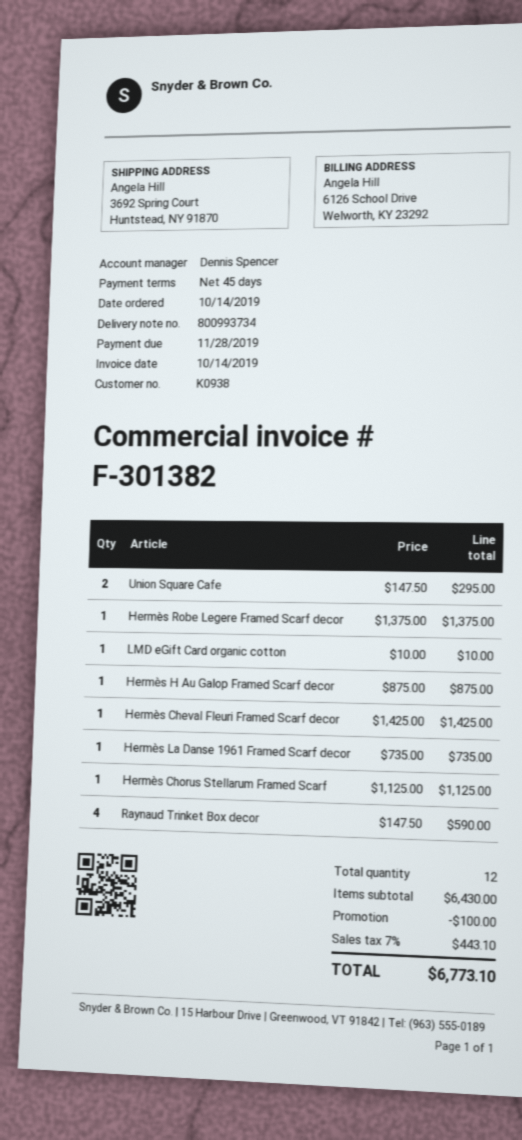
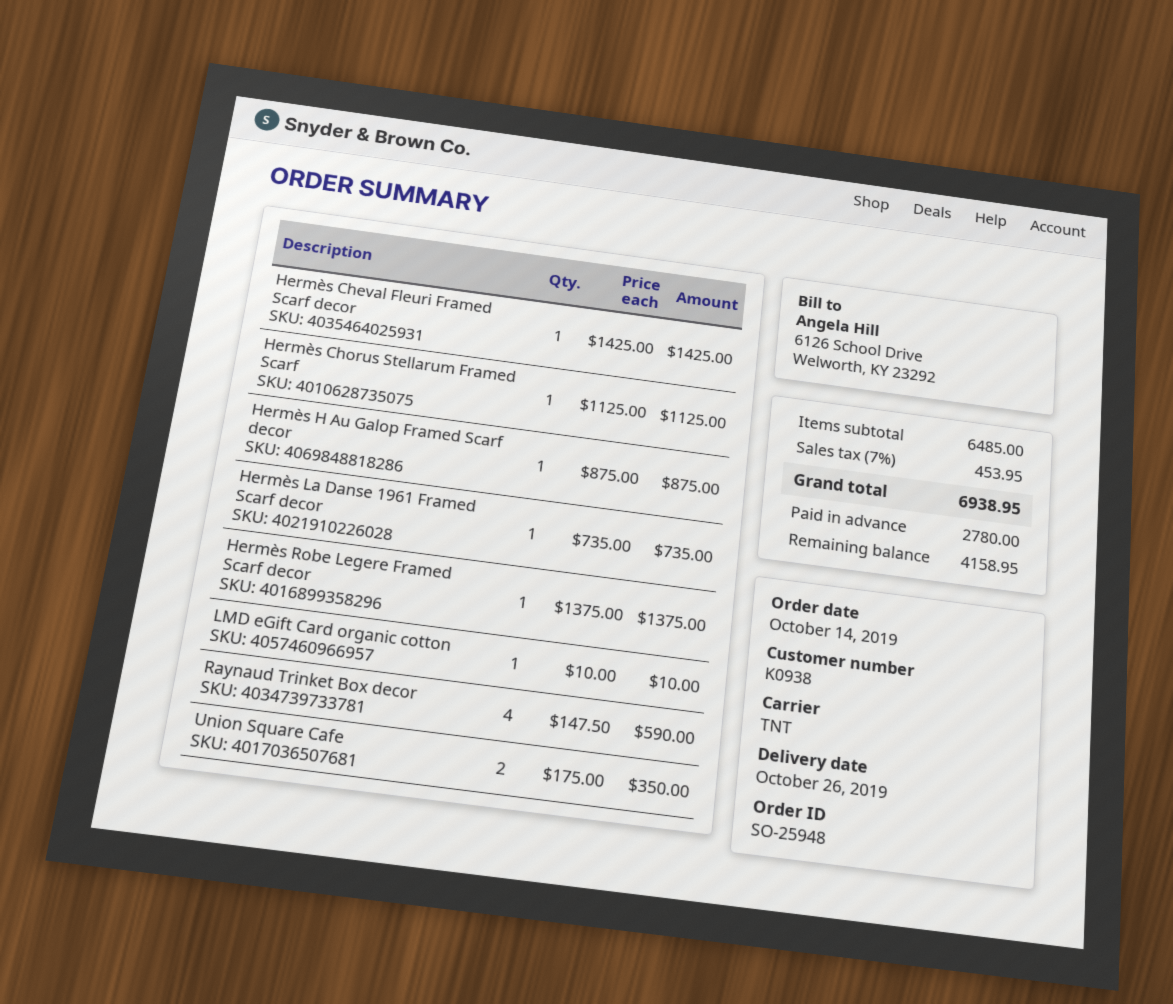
Union Square Cafe: 2 x 147.50 = 295.00 -> 2 x 175.00 = 350.00
subtotal: 6430.00 -> 6485.00
discount: 100.00 -> none
tax: 7% = 443.10 -> 7% = 453.95
total: 6773.10 -> 6938.95

